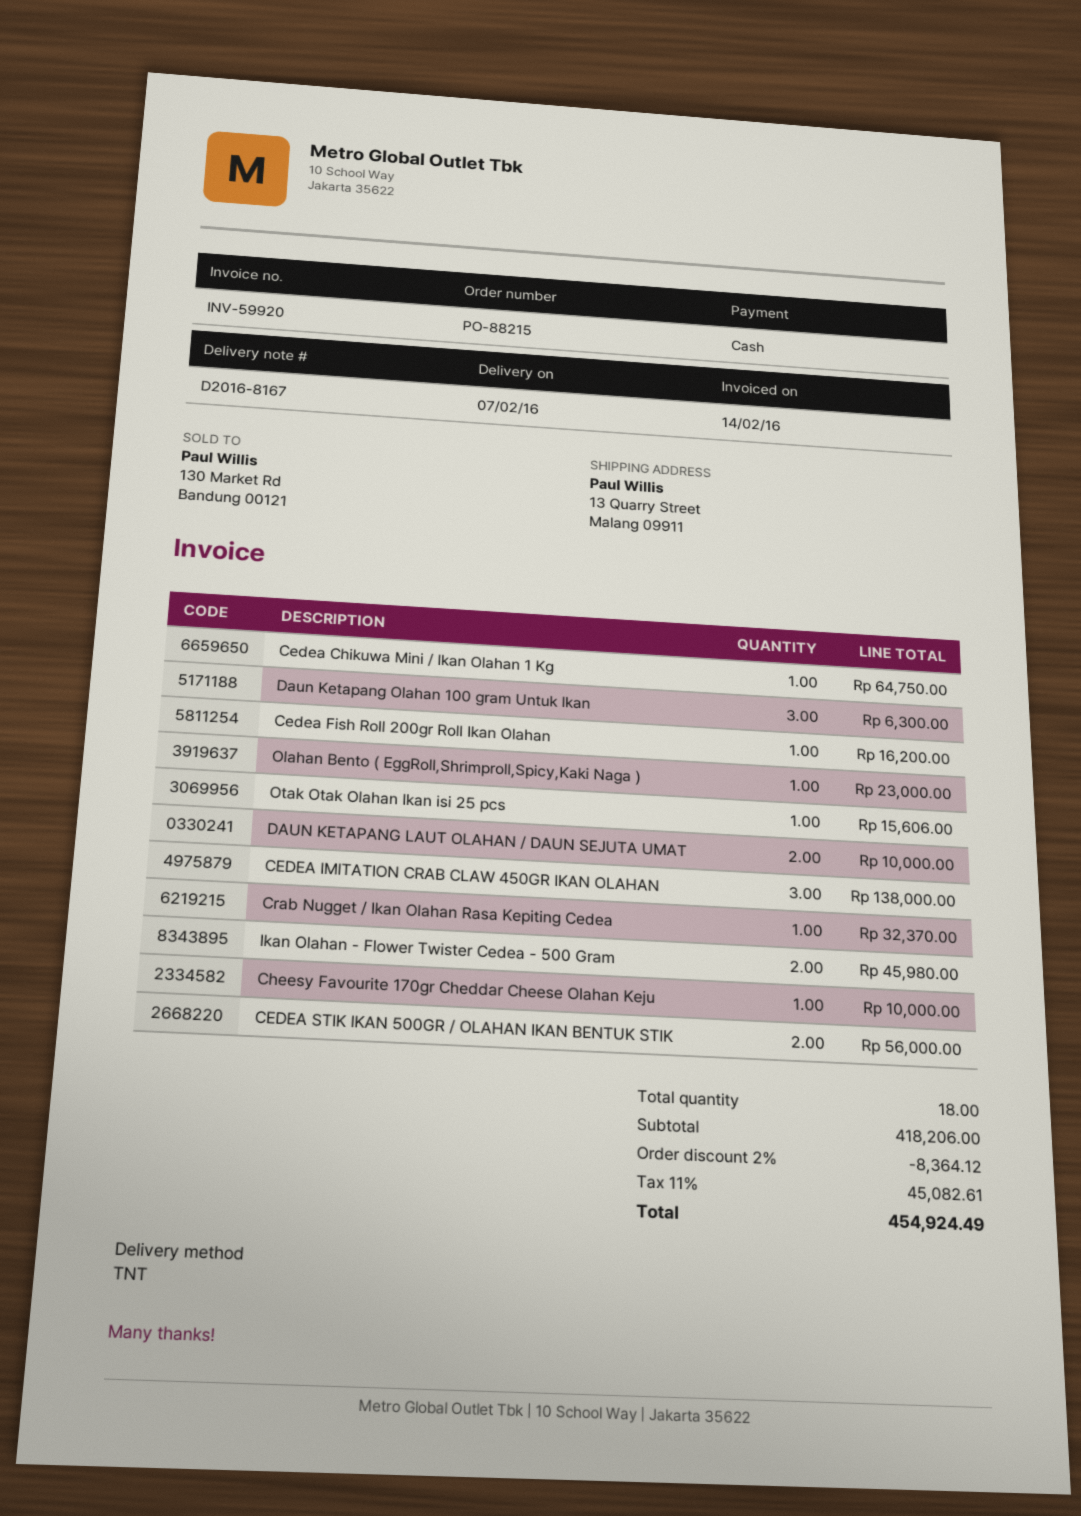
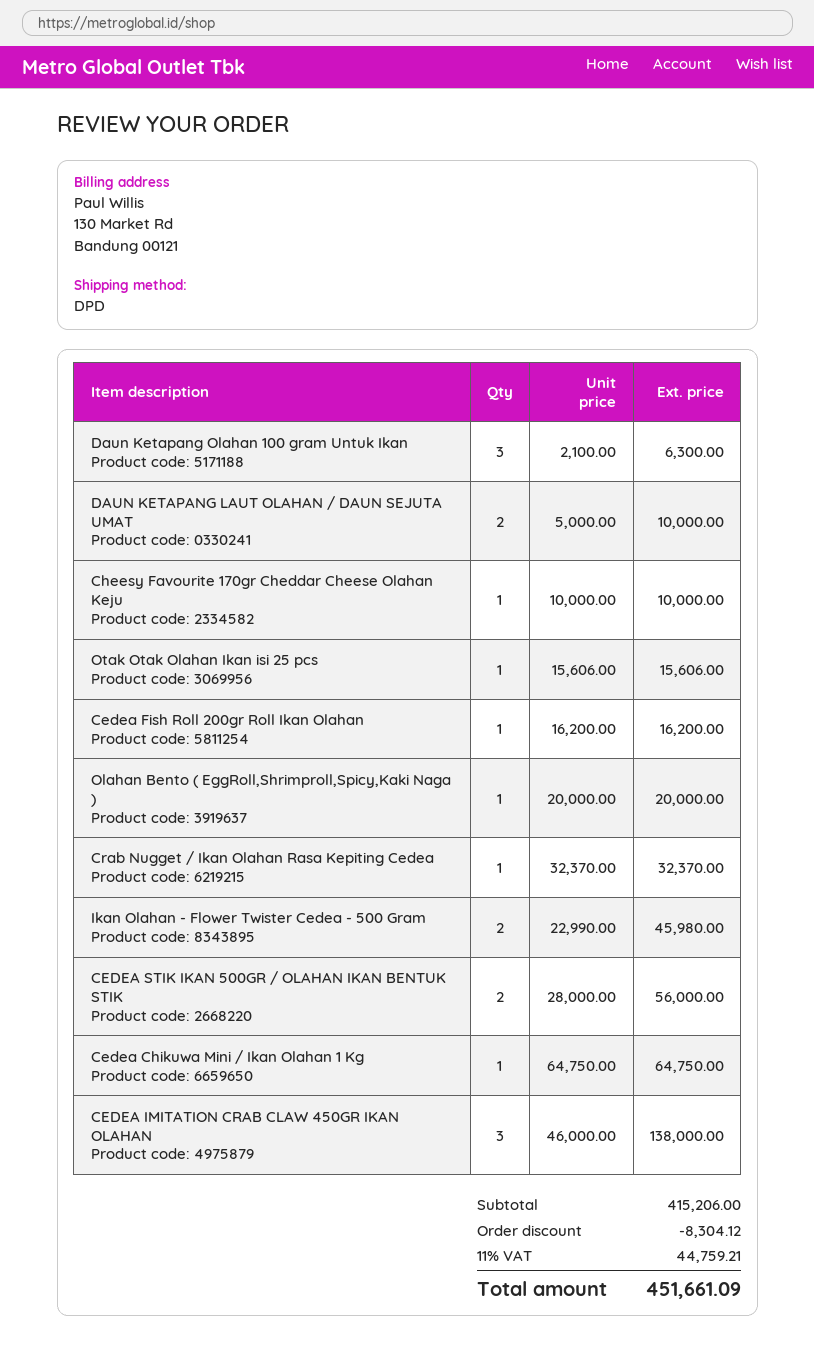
shipping method: TNT -> DPD
Olahan Bento ( EggRoll,Shrimproll,Spicy,Kaki Naga ): 1 for 23000.00 -> 1 for 20000.00
subtotal: 418206.00 -> 415206.00
discount: 8364.12 -> 8304.12
tax: 11% = 45082.61 -> 11% = 44759.21
total: 454924.49 -> 451661.09

